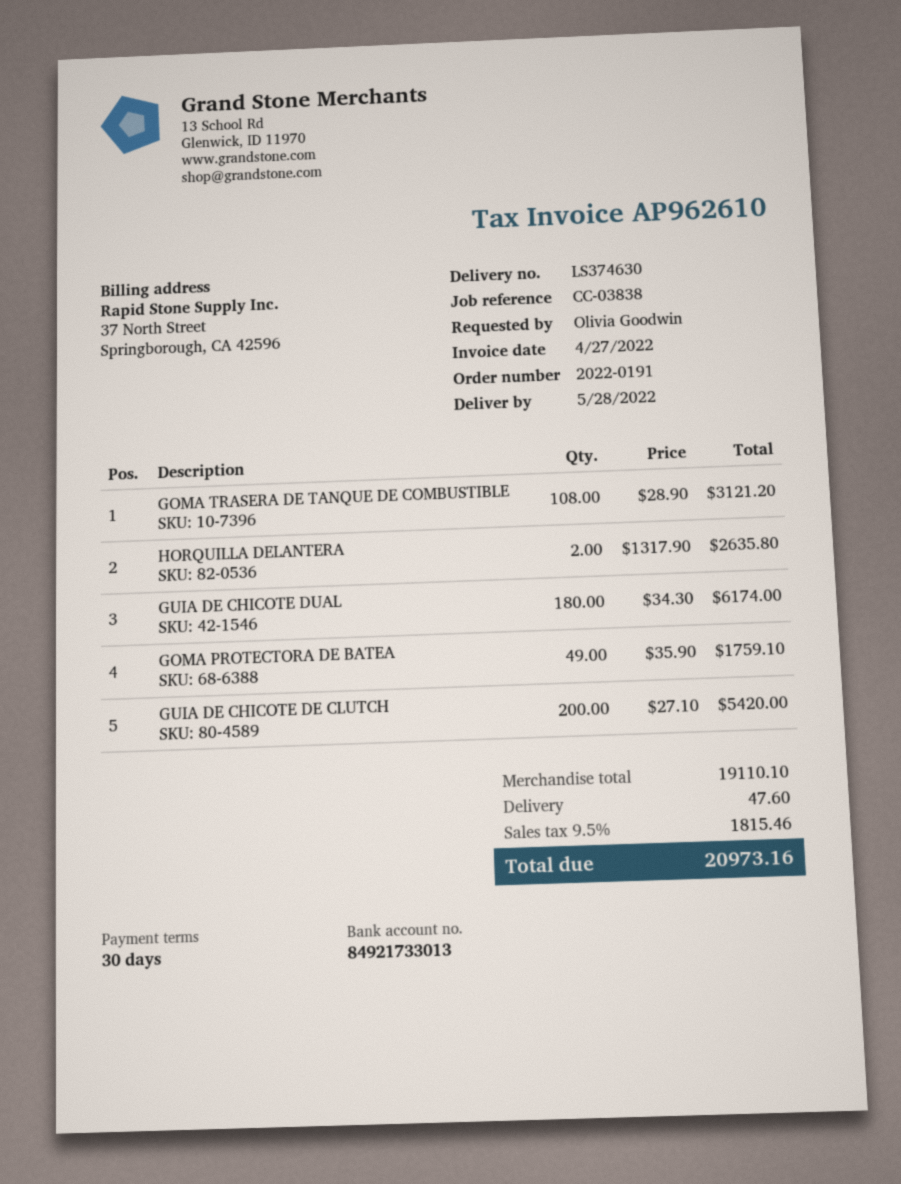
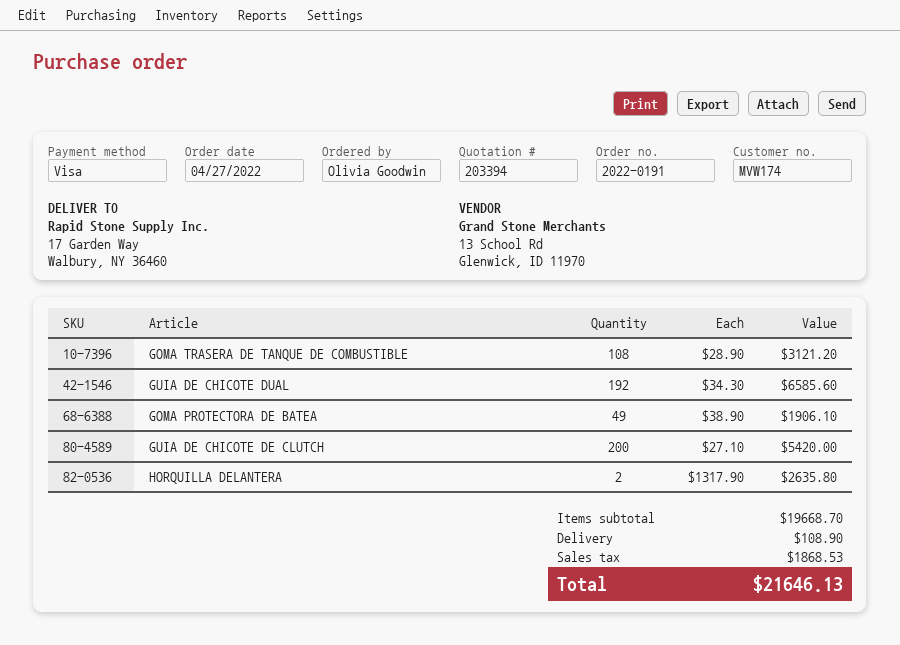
GUIA DE CHICOTE DUAL: 180 x 34.30 = 6174.00 -> 192 x 34.30 = 6585.60
GOMA PROTECTORA DE BATEA: 49 x 35.90 = 1759.10 -> 49 x 38.90 = 1906.10
subtotal: 19110.10 -> 19668.70
shipping: 47.60 -> 108.90
tax: 1815.46 -> 1868.53
total: 20973.16 -> 21646.13

